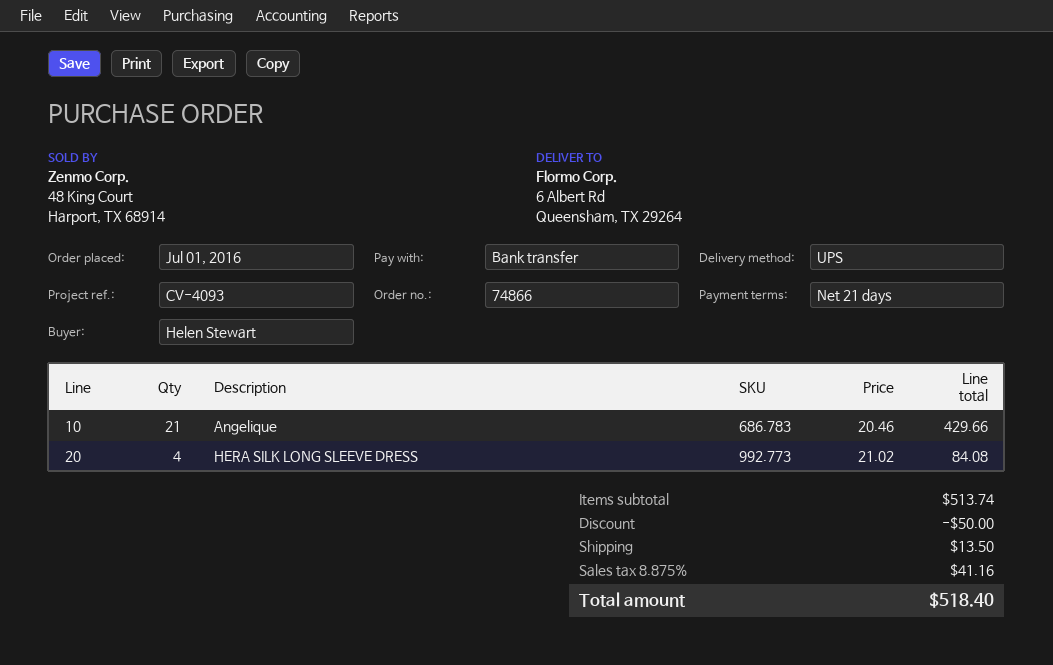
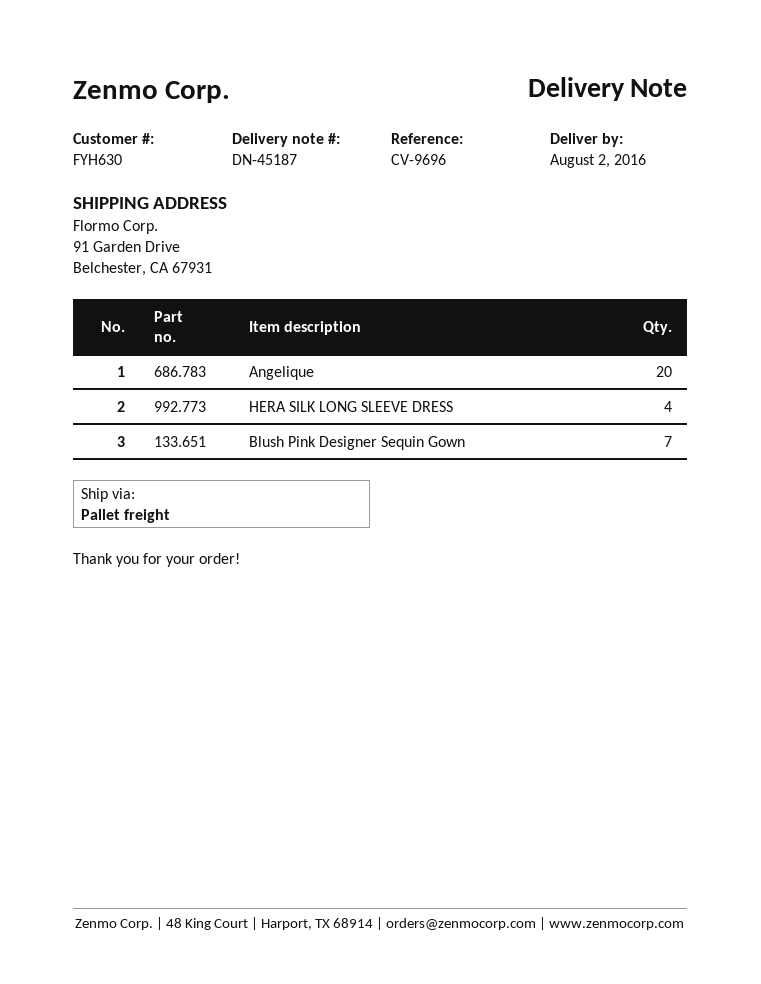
reference: CV-4093 -> CV-9696
shipping method: UPS -> pallet freight
ship to: 6 Albert Rd, Queensham, TX 29264 -> 91 Garden Drive, Belchester, CA 67931
Angelique: 21 -> 20
Blush Pink Designer Sequin Gown: none -> 7

